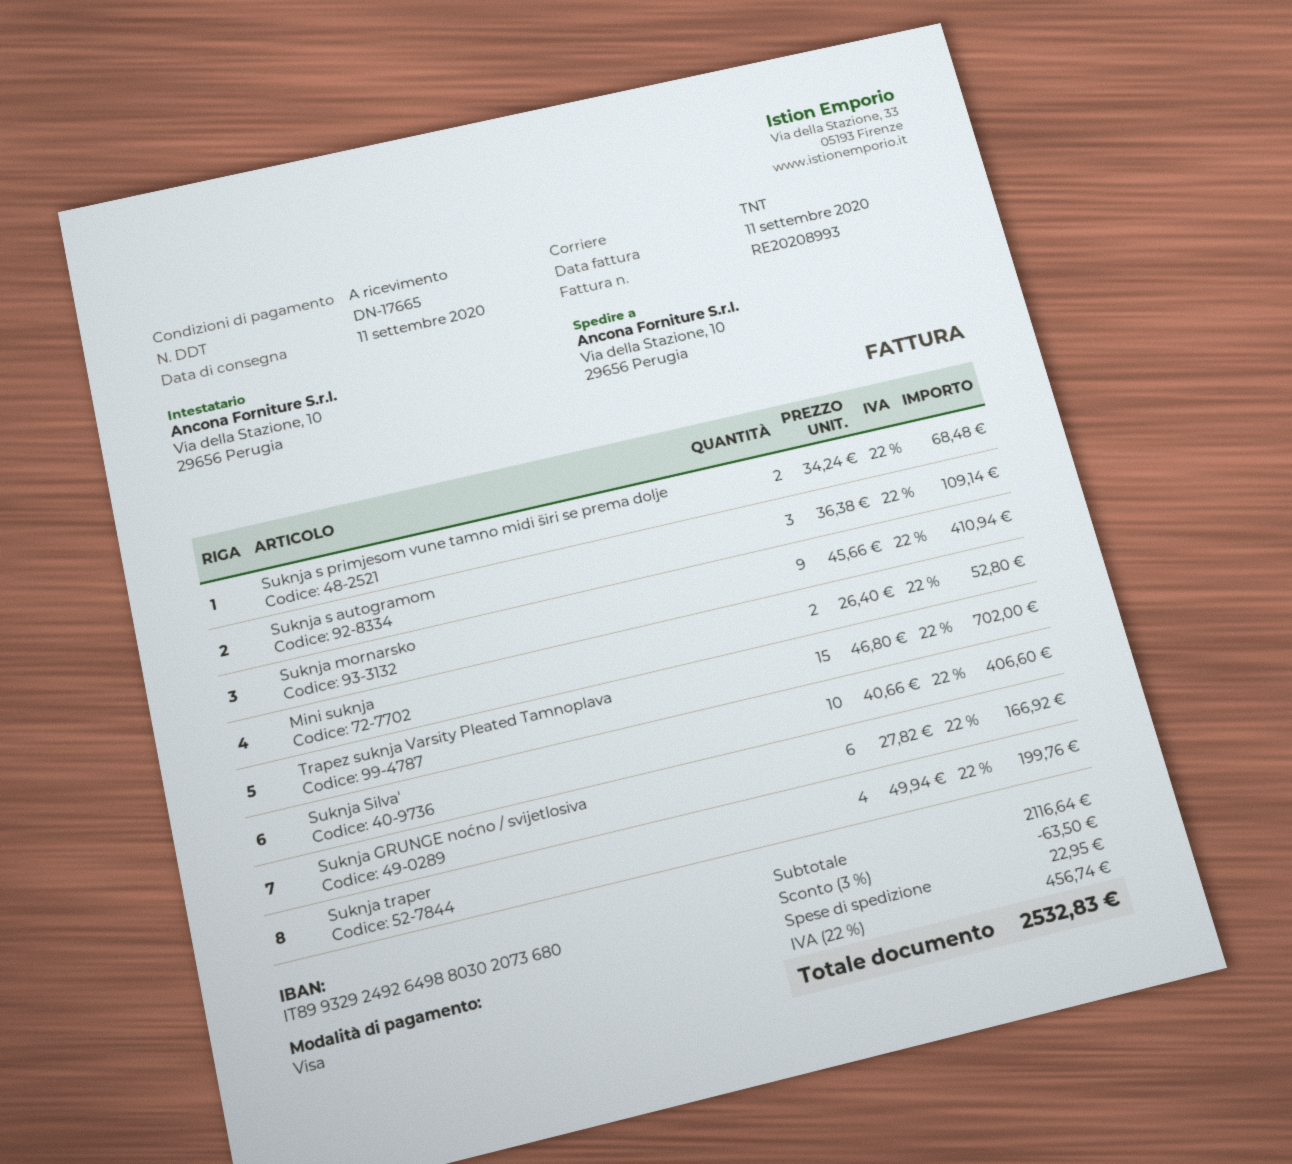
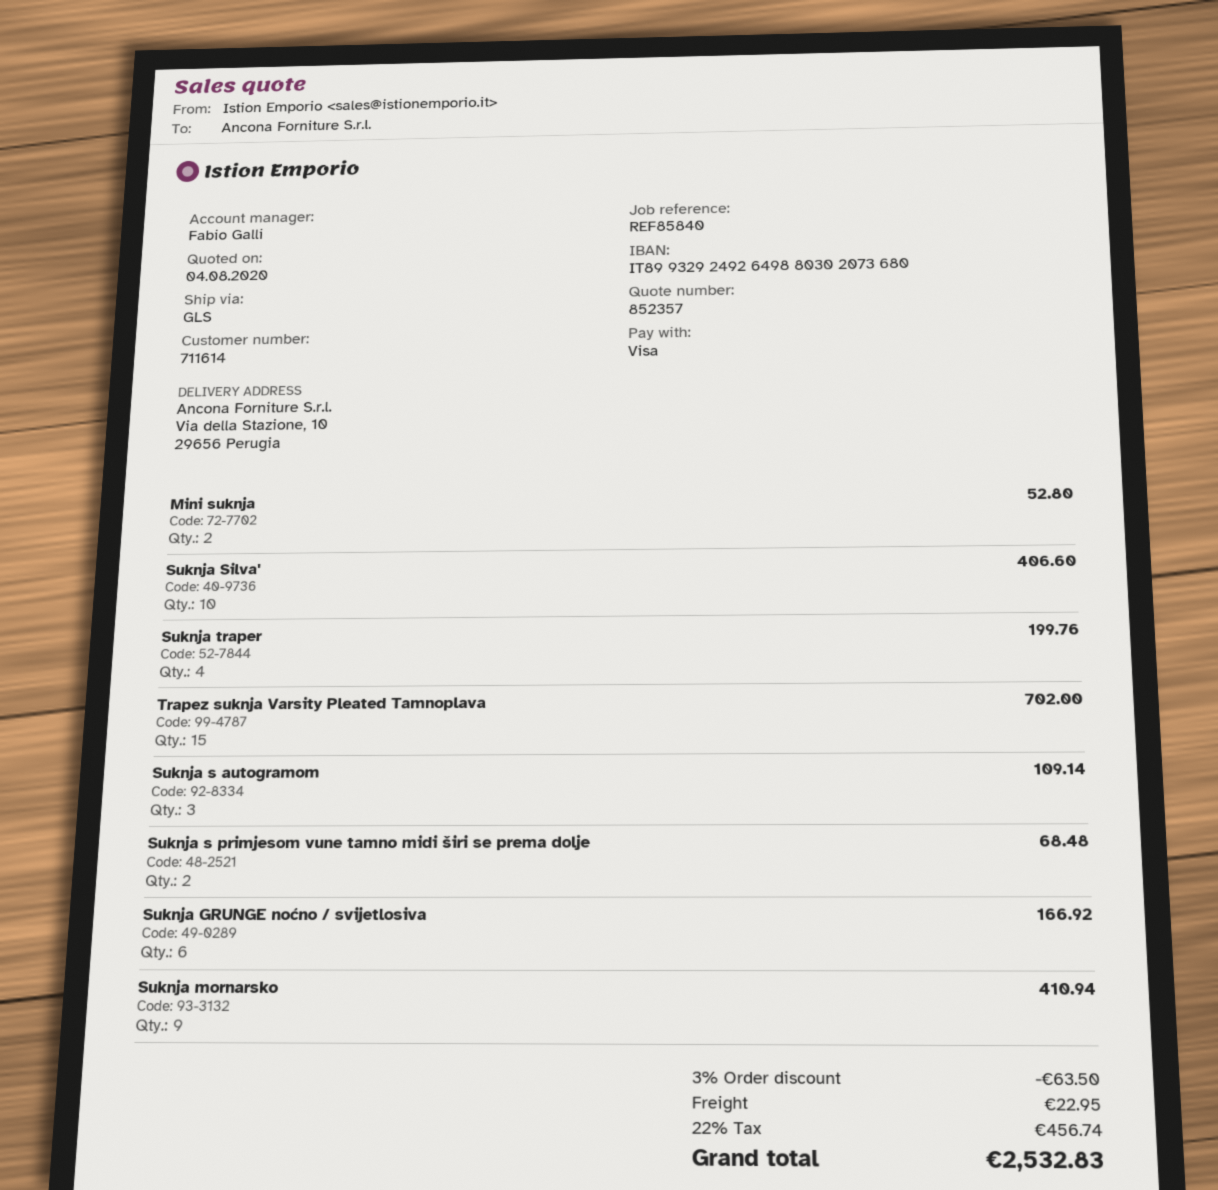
shipping method: TNT -> GLS

